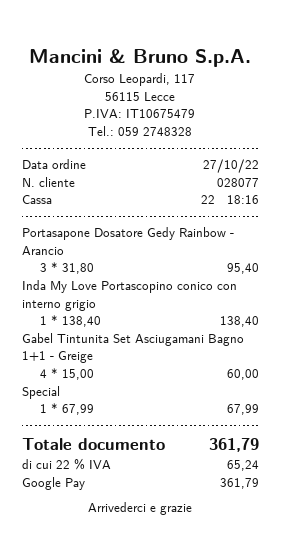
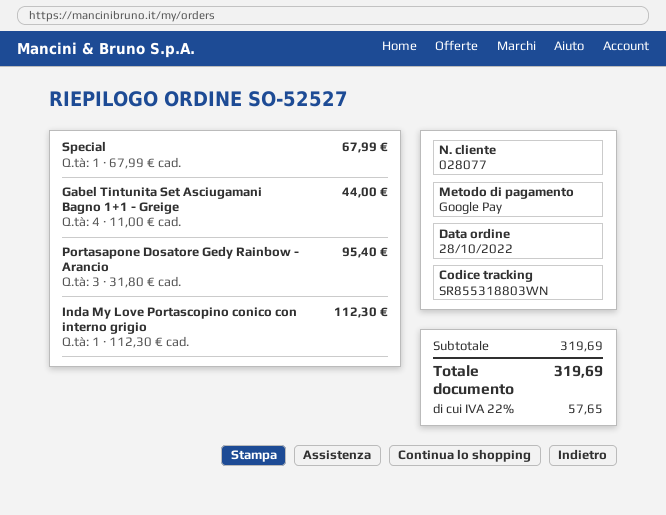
order date: 2022-10-27 -> 2022-10-28
Inda My Love Portascopino conico con interno grigio: 1 x 138.40 = 138.40 -> 1 x 112.30 = 112.30
Gabel Tintunita Set Asciugamani Bagno 1+1 - Greige: 4 x 15.00 = 60.00 -> 4 x 11.00 = 44.00
tax: 22% = 65.24 -> 22% = 57.65
total: 361.79 -> 319.69

